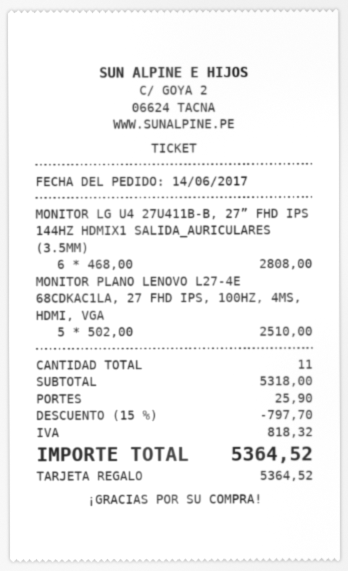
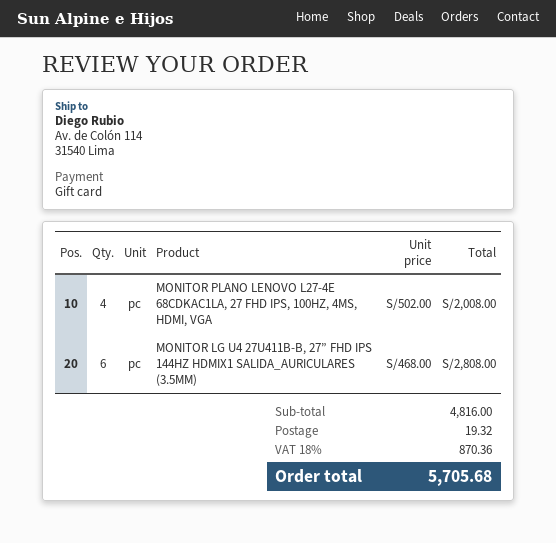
MONITOR PLANO LENOVO L27-4E 68CDKAC1LA, 27 FHD IPS, 100HZ, 4MS, HDMI, VGA: 5 x 502.00 = 2510.00 -> 4 x 502.00 = 2008.00
subtotal: 5318.00 -> 4816.00
discount: 15% = 797.70 -> none
shipping: 25.90 -> 19.32
tax: 818.32 -> 870.36
total: 5364.52 -> 5705.68

